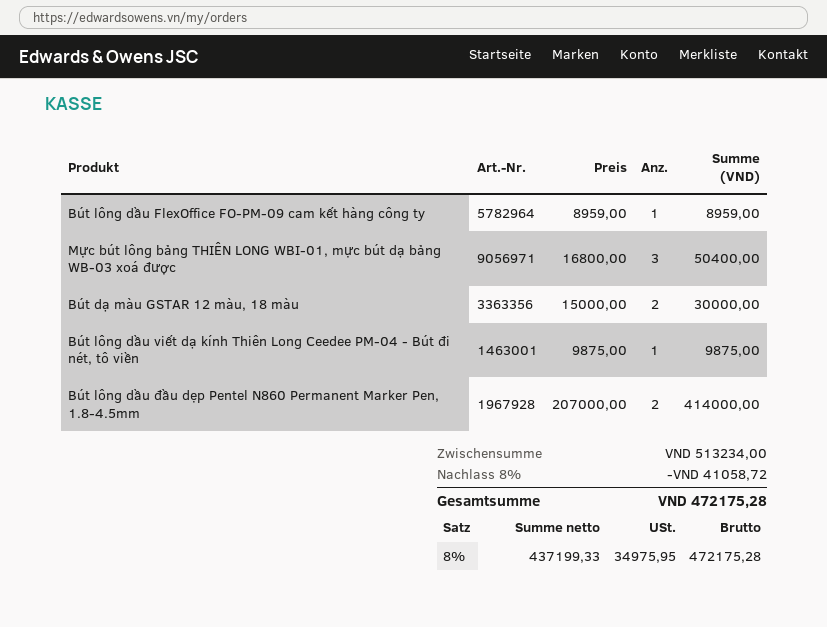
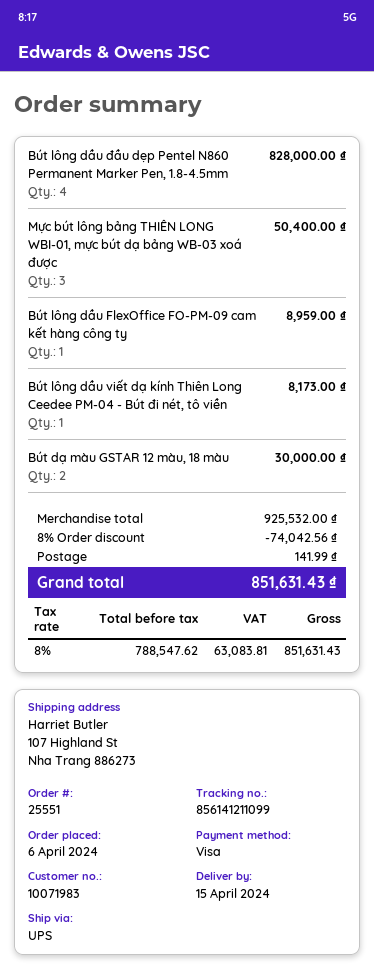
Bút lông dầu viết dạ kính Thiên Long Ceedee PM-04 - Bút đi nét, tô viền: 1 for 9875.00 -> 1 for 8173.00
Bút lông dầu đầu dẹp Pentel N860 Permanent Marker Pen, 1.8-4.5mm: 2 for 414000.00 -> 4 for 828000.00
subtotal: 513234.00 -> 925532.00
discount: 8% = 41058.72 -> 8% = 74042.56
shipping: none -> 141.99
net: 437199.33 -> 788547.62
tax: 8% = 34975.95 -> 8% = 63083.81
total: 472175.28 -> 851631.43

